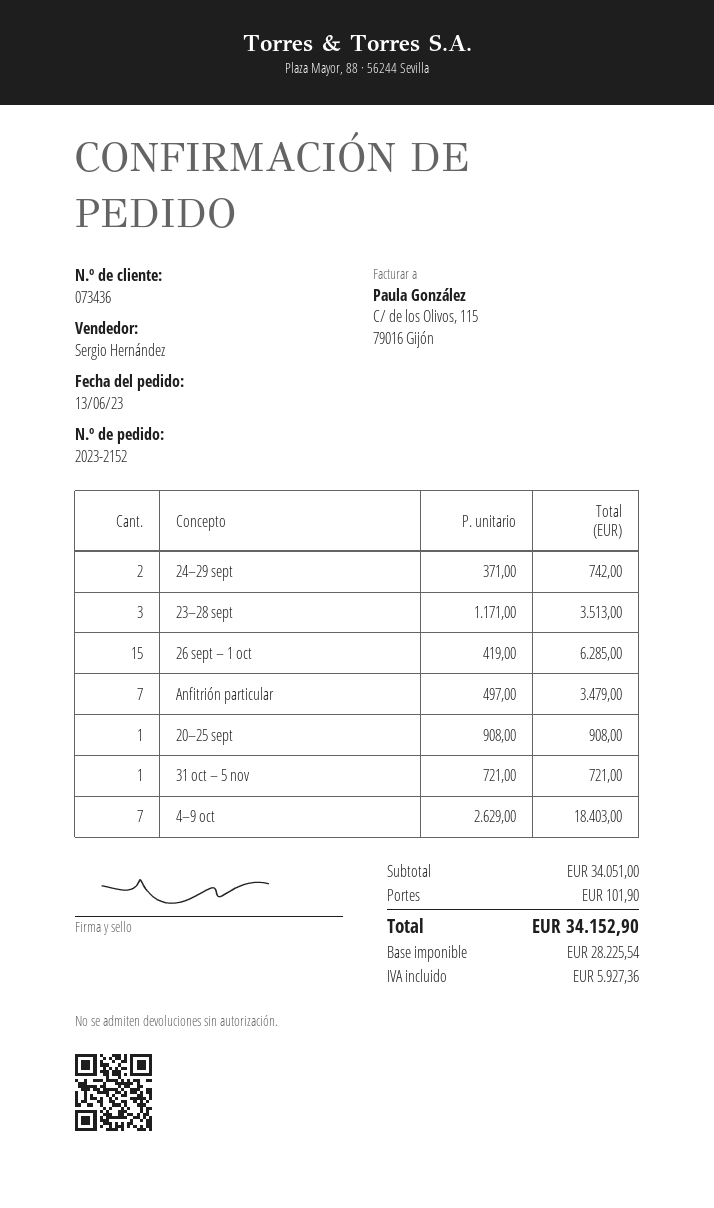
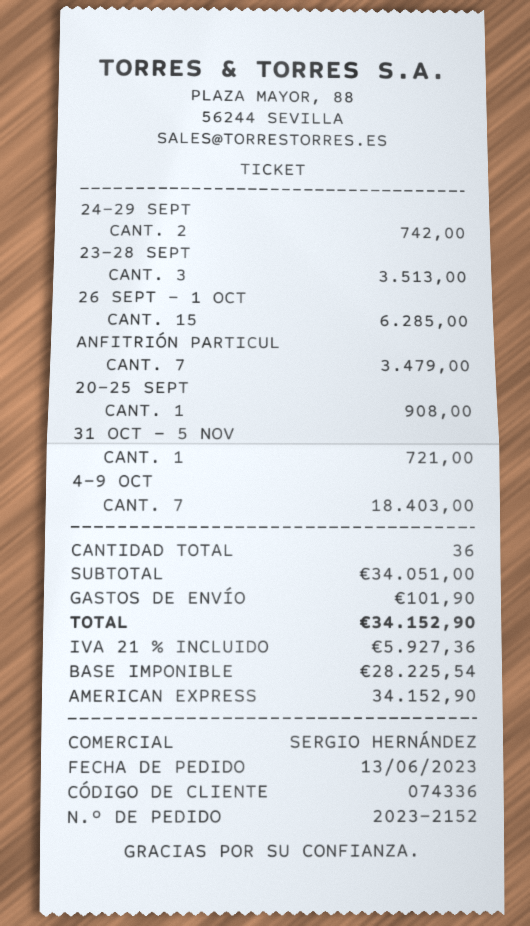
customer number: 073436 -> 074336

